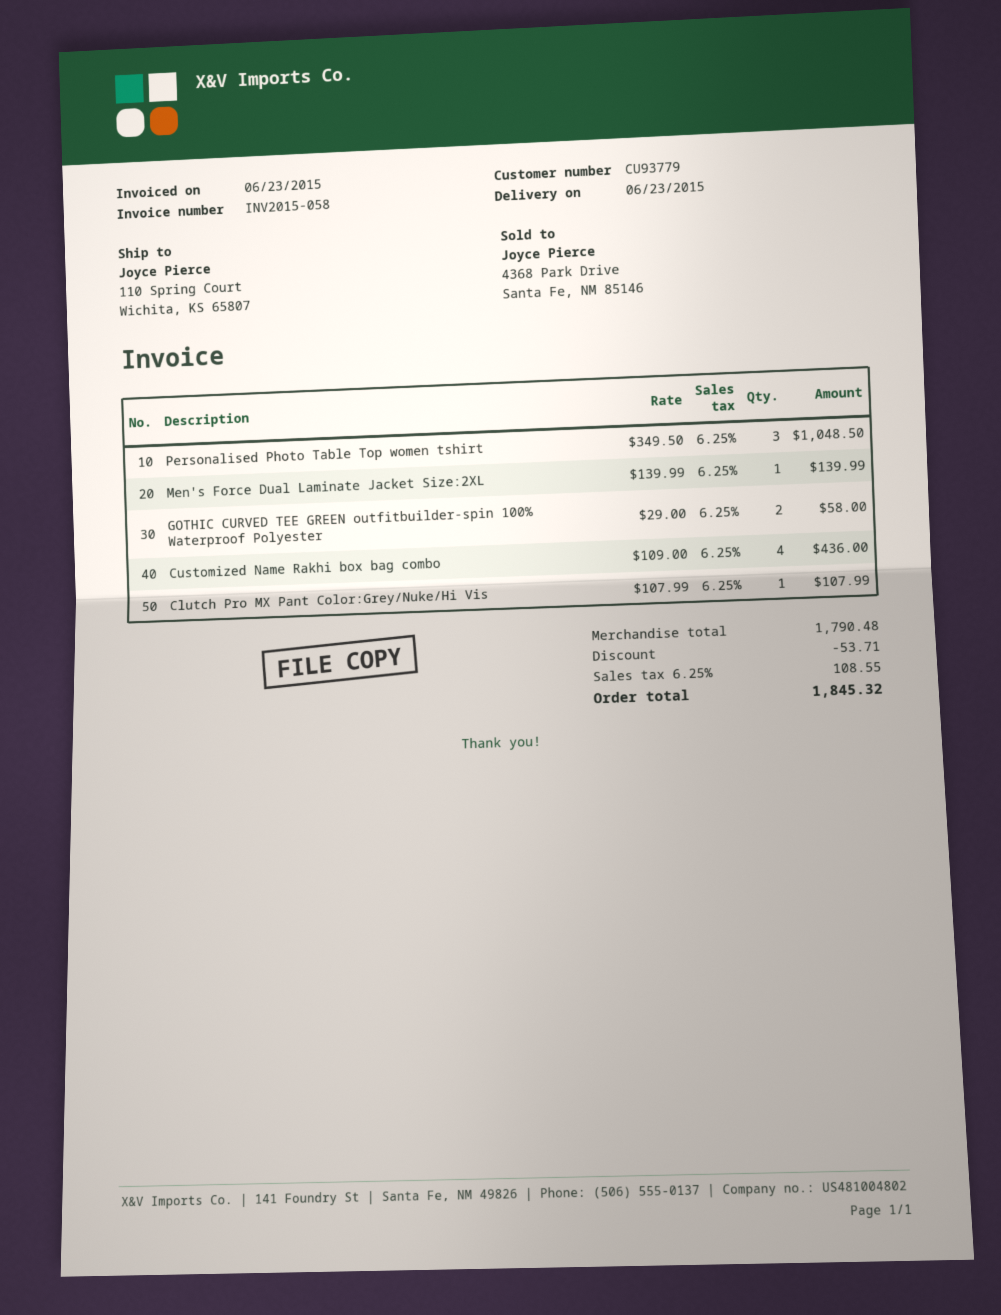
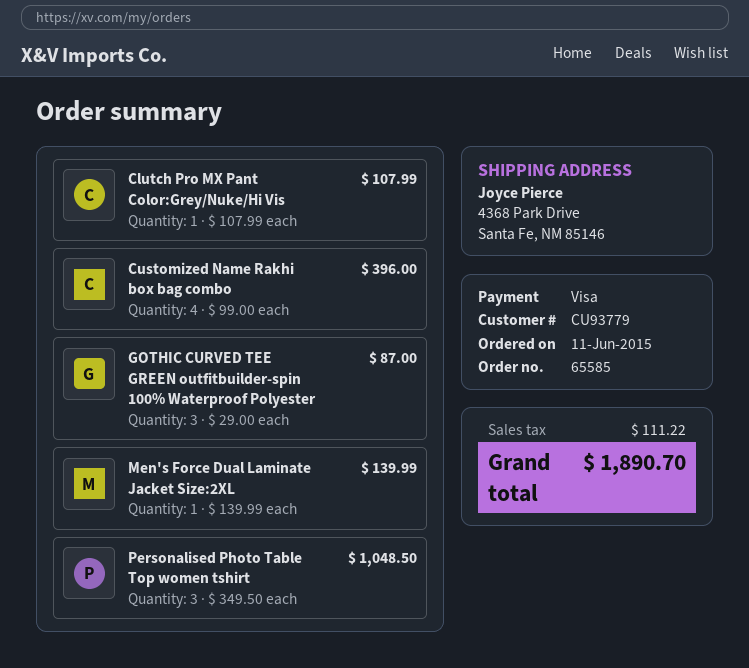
ship to: 110 Spring Court, Wichita, KS 65807 -> 4368 Park Drive, Santa Fe, NM 85146
GOTHIC CURVED TEE GREEN outfitbuilder-spin 100% Waterproof Polyester: 2 x 29.00 = 58.00 -> 3 x 29.00 = 87.00
Customized Name Rakhi box bag combo: 4 x 109.00 = 436.00 -> 4 x 99.00 = 396.00
discount: 53.71 -> none
tax: 108.55 -> 111.22
total: 1845.32 -> 1890.70

